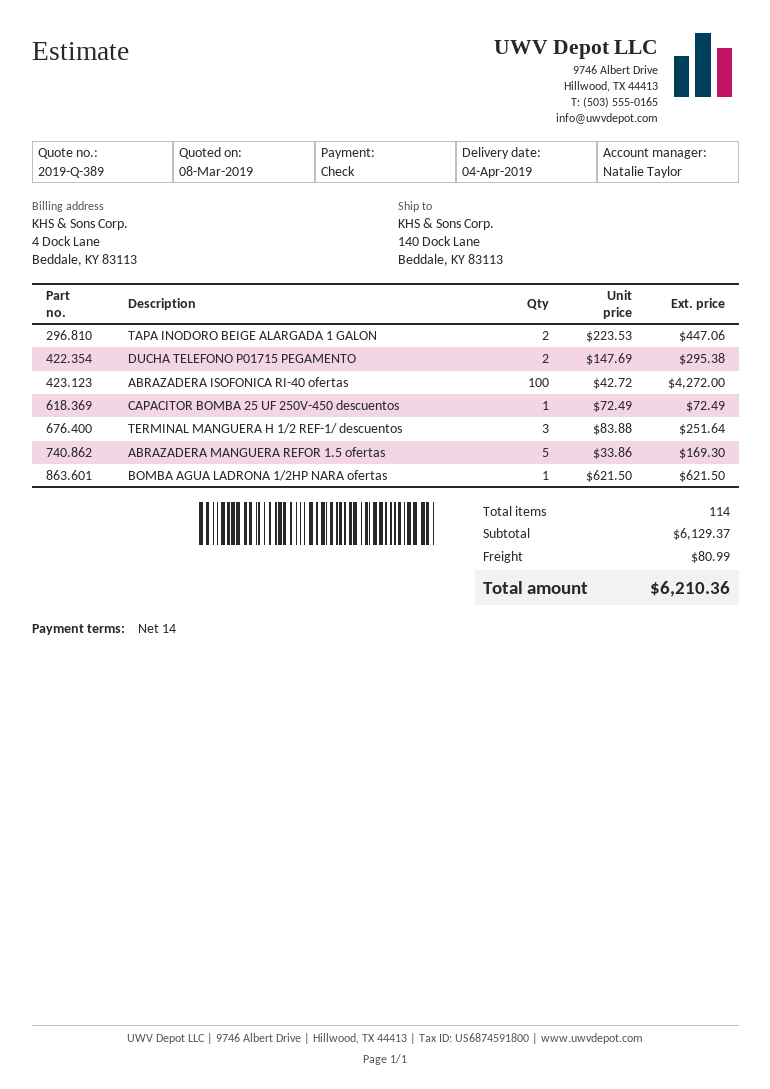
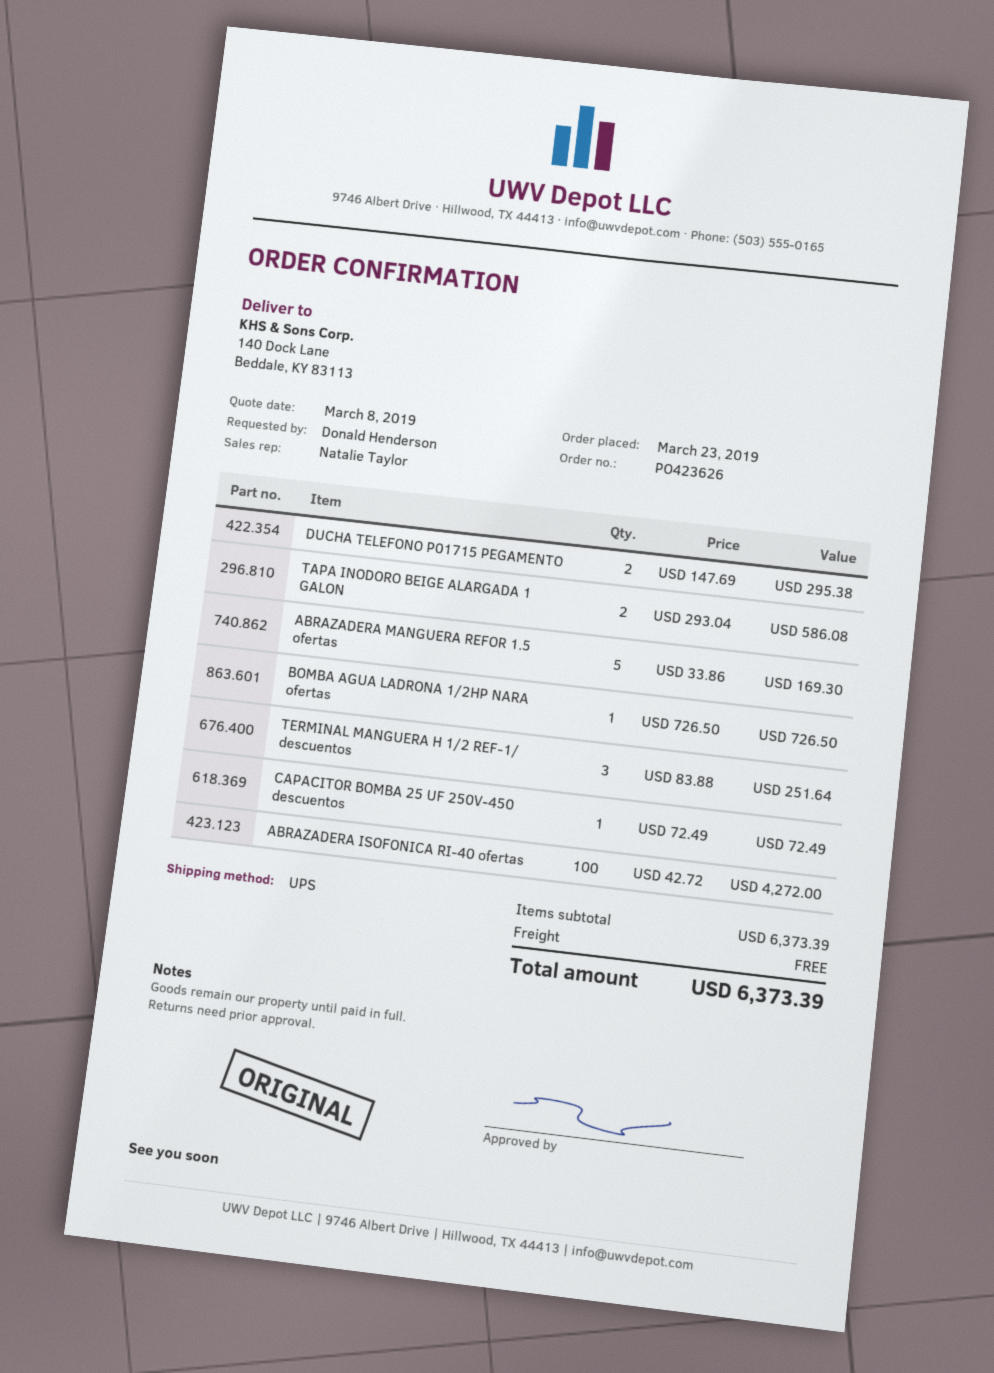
TAPA INODORO BEIGE ALARGADA 1 GALON: 2 x 223.53 = 447.06 -> 2 x 293.04 = 586.08
BOMBA AGUA LADRONA 1/2HP NARA ofertas: 1 x 621.50 = 621.50 -> 1 x 726.50 = 726.50
subtotal: 6129.37 -> 6373.39
shipping: 80.99 -> 0.00
total: 6210.36 -> 6373.39

